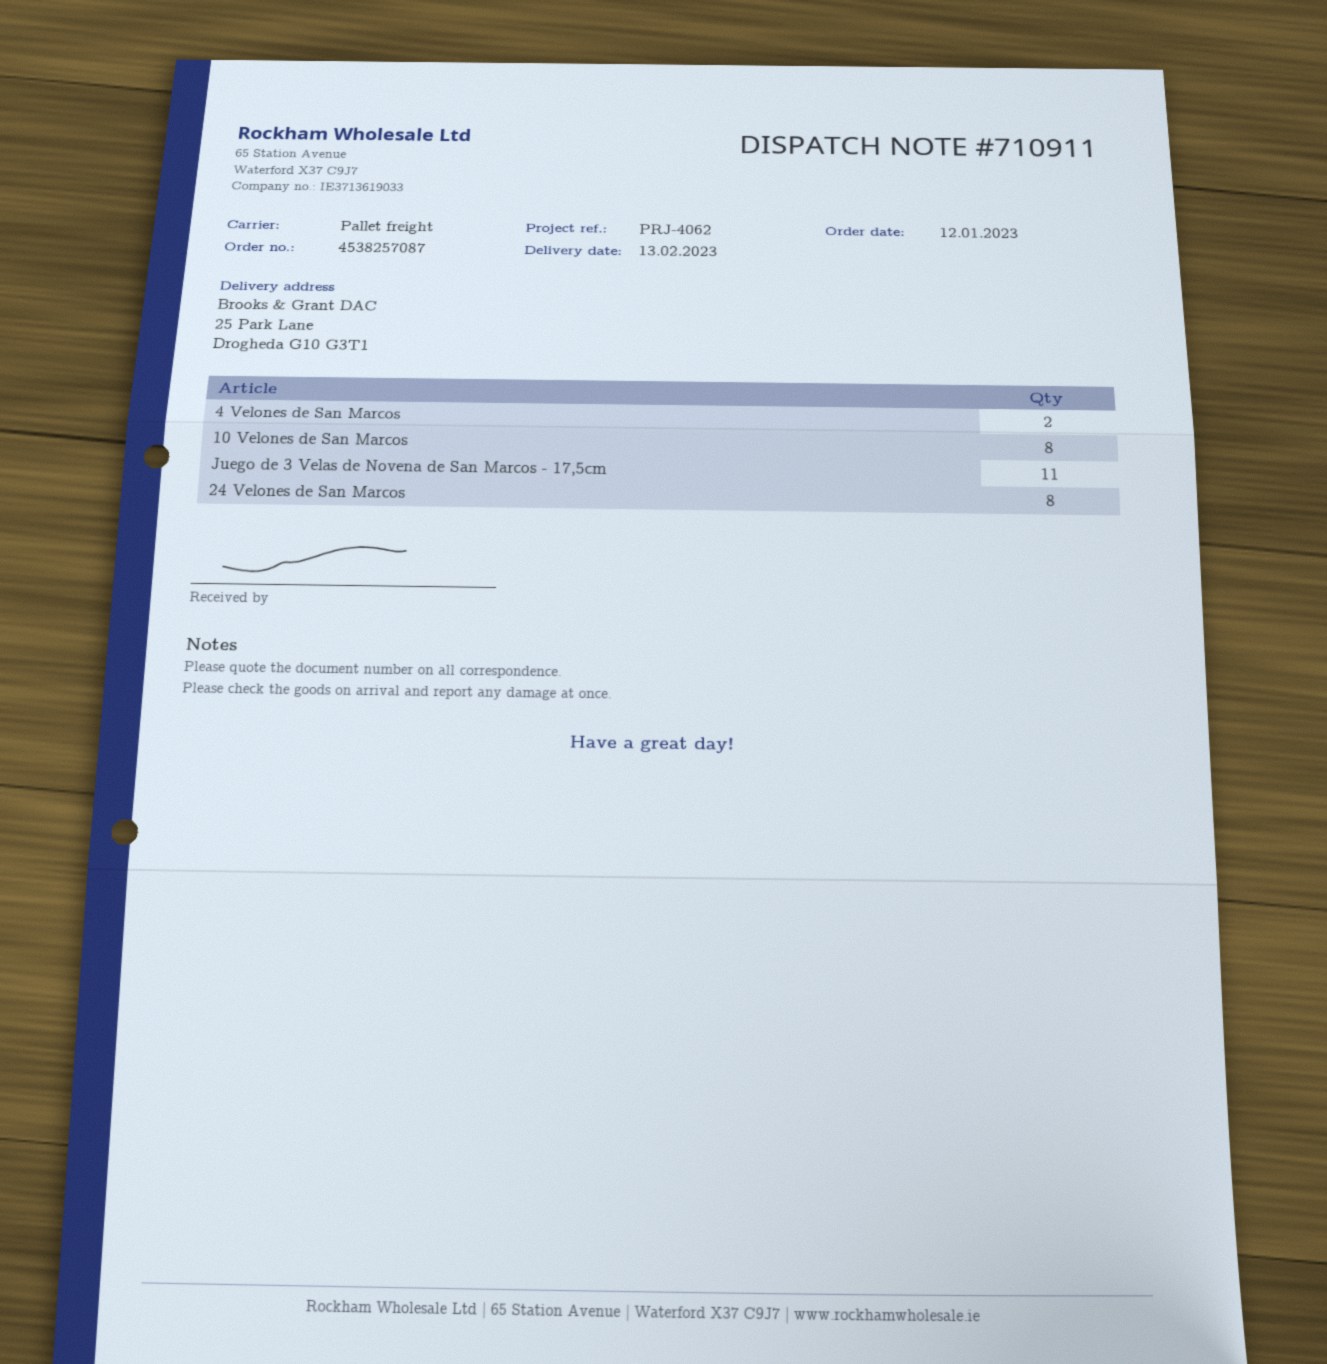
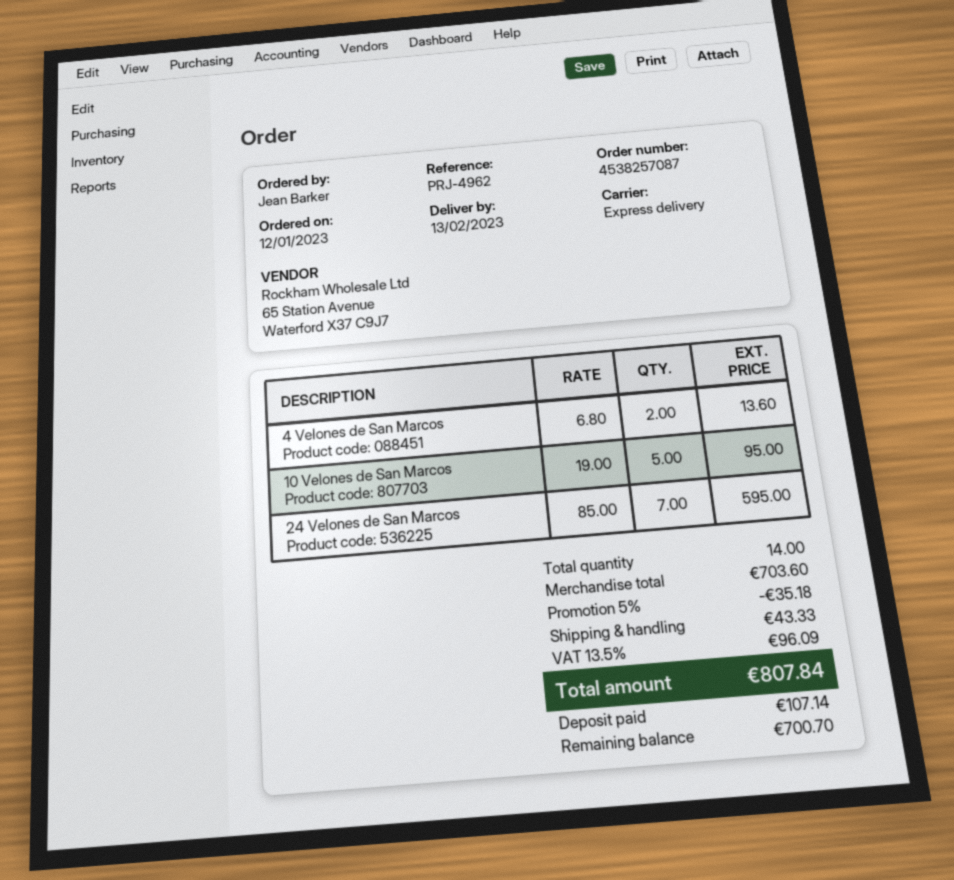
reference: PRJ-4062 -> PRJ-4962
shipping method: pallet freight -> express
10 Velones de San Marcos: 8 -> 5
Juego de 3 Velas de Novena de San Marcos - 17,5cm: 11 -> none
24 Velones de San Marcos: 8 -> 7

